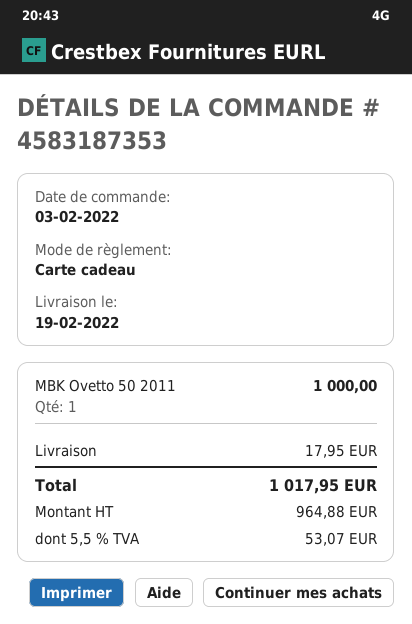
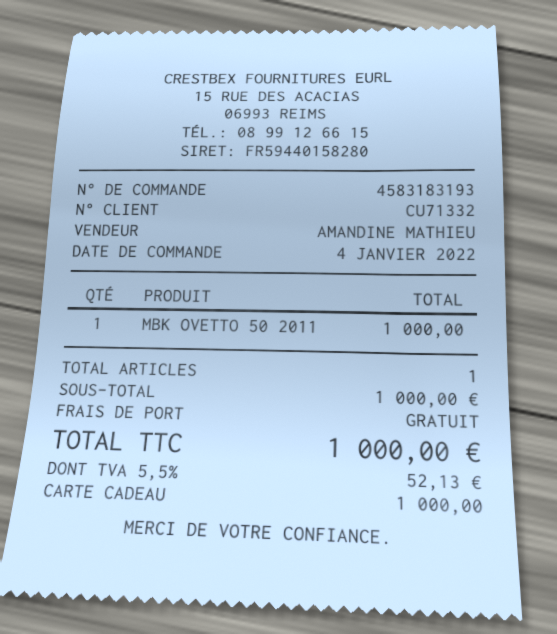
order number: 4583187353 -> 4583183193
order date: 2022-02-03 -> 2022-01-04
shipping: 17.95 -> 0.00
tax: 5.5% = 53.07 -> 5.5% = 52.13
total: 1017.95 -> 1000.00

